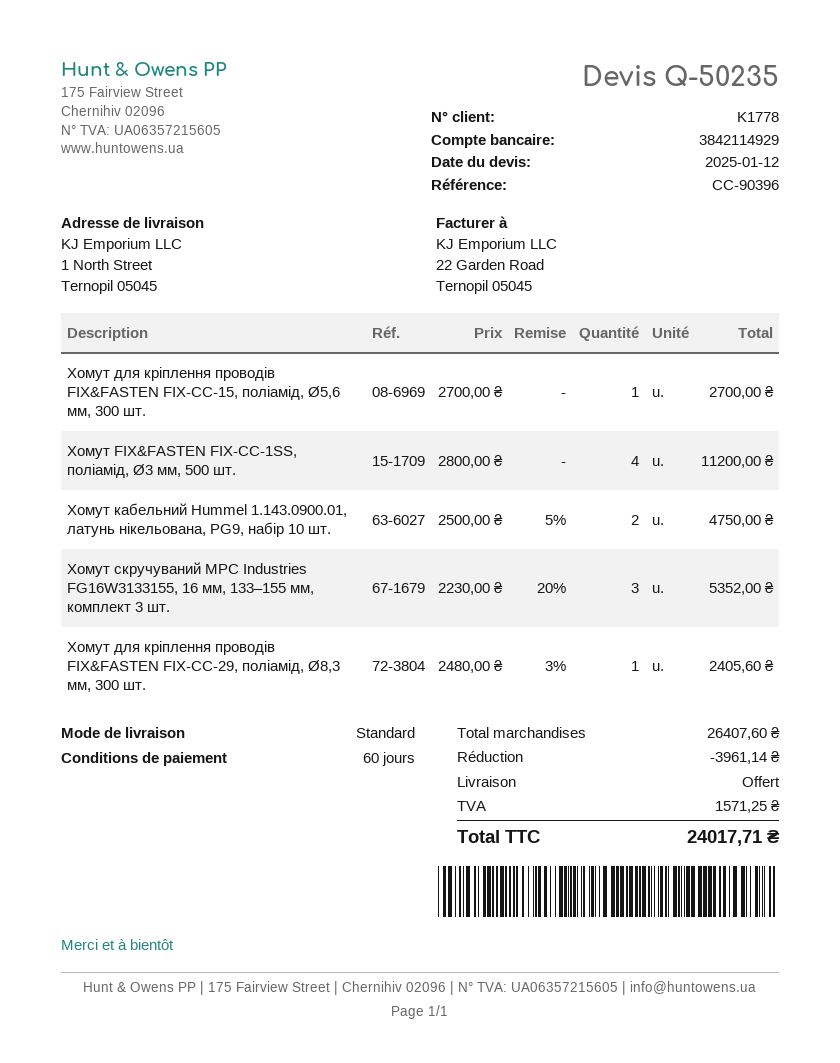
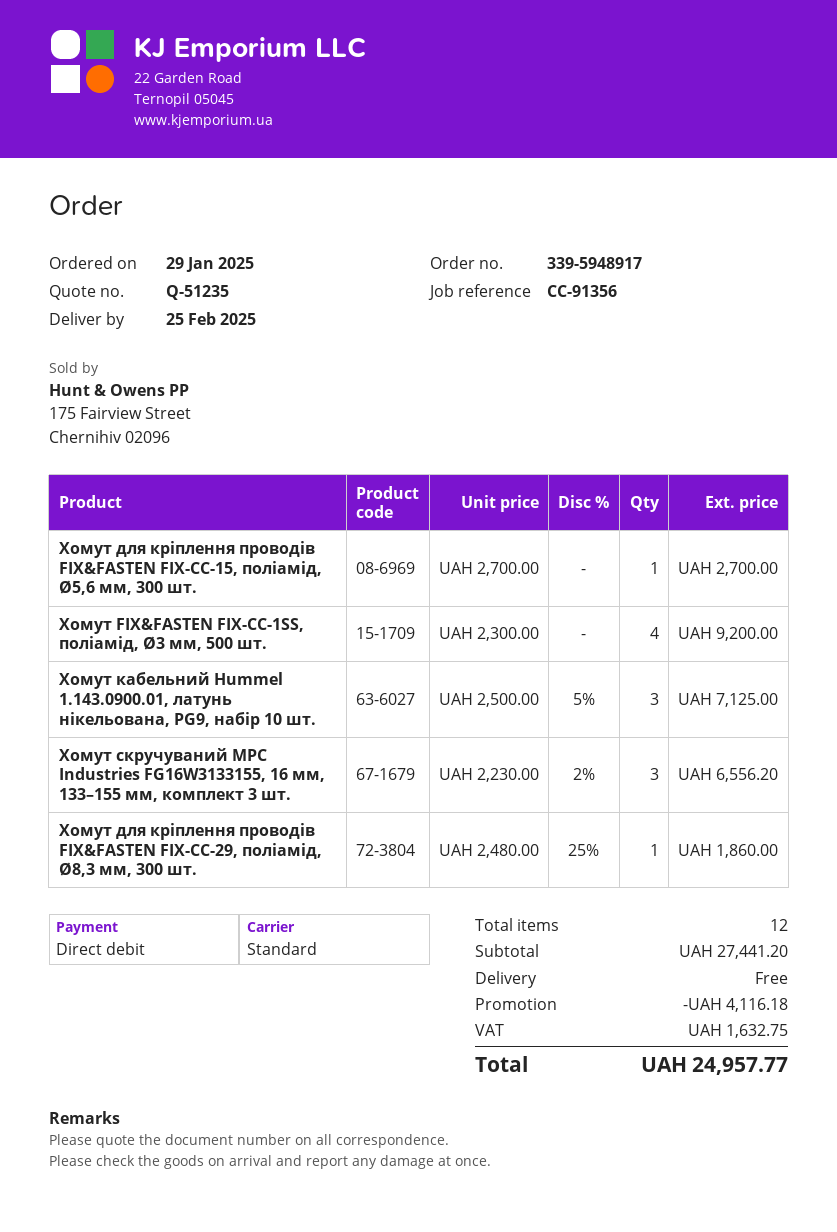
quote number: Q-50235 -> Q-51235
reference: CC-90396 -> CC-91356
Хомут FIX&FASTEN FIX-CC-1SS, поліамід, Ø3 мм, 500 шт.: 4 x 2800.00 = 11200.00 -> 4 x 2300.00 = 9200.00
Хомут кабельний Hummel 1.143.0900.01, латунь нікельована, PG9, набір 10 шт.: 2 x 2500.00 - 5% = 4750.00 -> 3 x 2500.00 - 5% = 7125.00
Хомут скручуваний MPC Industries FG16W3133155, 16 мм, 133–155 мм, комплект 3 шт.: 3 x 2230.00 - 20% = 5352.00 -> 3 x 2230.00 - 2% = 6556.20
Хомут для кріплення проводів FIX&FASTEN FIX-CC-29, поліамід, Ø8,3 мм, 300 шт.: 1 x 2480.00 - 3% = 2405.60 -> 1 x 2480.00 - 25% = 1860.00
subtotal: 26407.60 -> 27441.20
discount: 3961.14 -> 4116.18
tax: 1571.25 -> 1632.75
total: 24017.71 -> 24957.77

